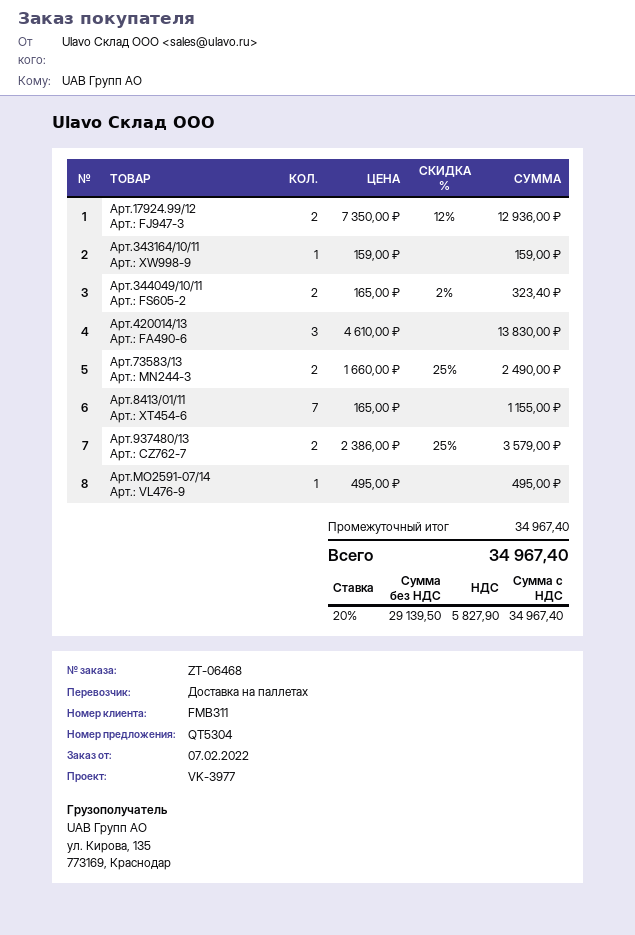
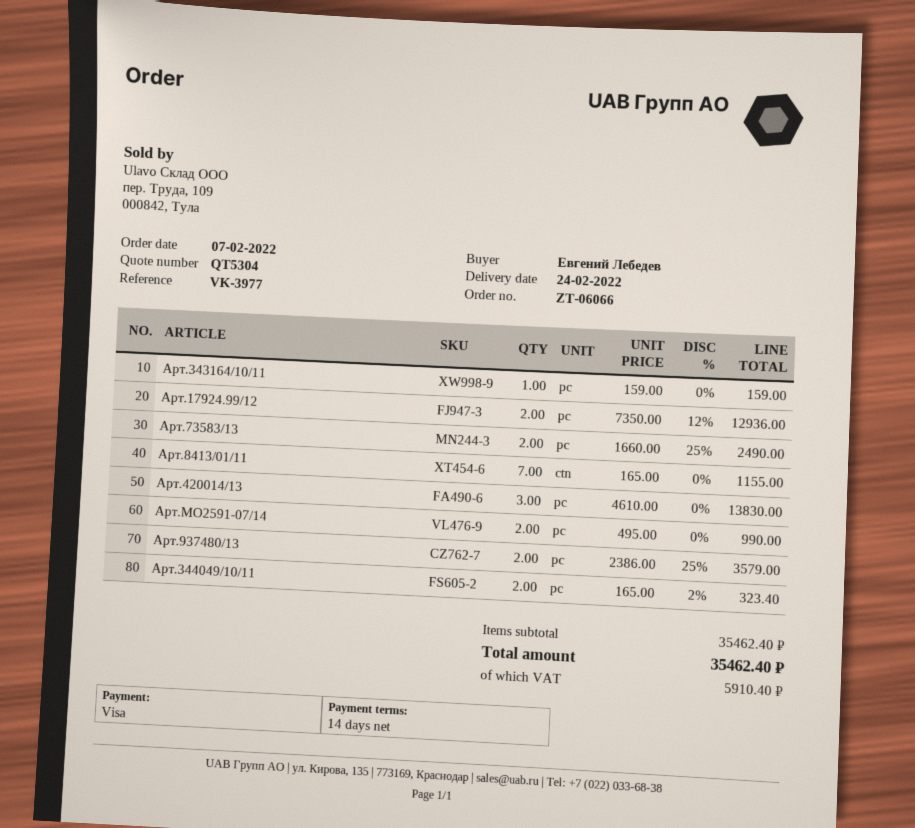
order number: ZT-06468 -> ZT-06066
Арт.MO2591-07/14: 1 x 495.00 = 495.00 -> 2 x 495.00 = 990.00
subtotal: 34967.40 -> 35462.40
tax: 5827.90 -> 5910.40
total: 34967.40 -> 35462.40

